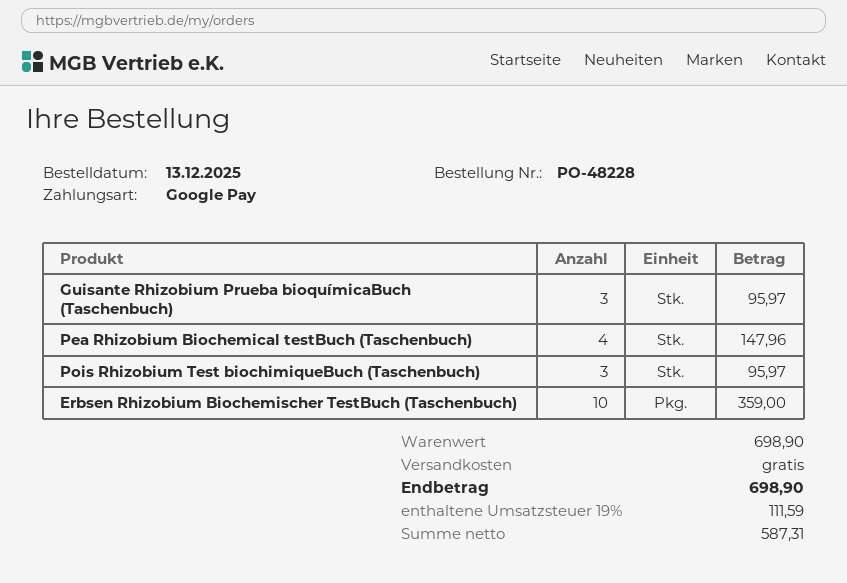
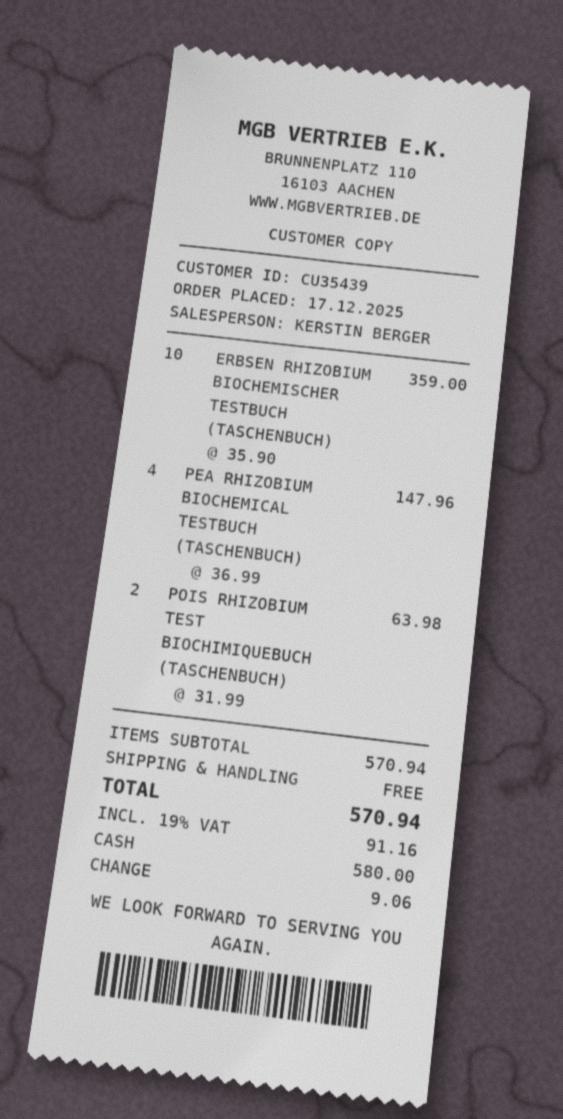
order date: 2025-12-13 -> 2025-12-17
payment method: Google Pay -> cash
Guisante Rhizobium Prueba bioquímicaBuch (Taschenbuch): 3 for 95.97 -> none
Pois Rhizobium Test biochimiqueBuch (Taschenbuch): 3 for 95.97 -> 2 for 63.98
subtotal: 698.90 -> 570.94
tax: 19% = 111.59 -> 19% = 91.16
total: 698.90 -> 570.94

